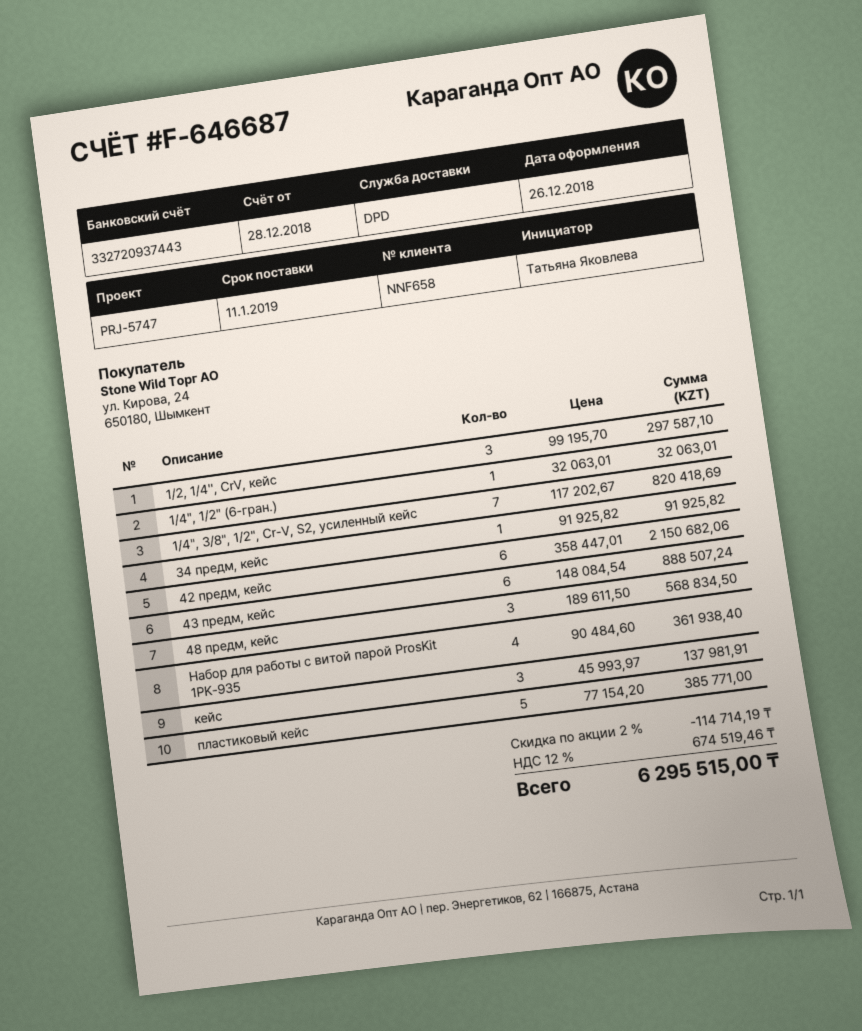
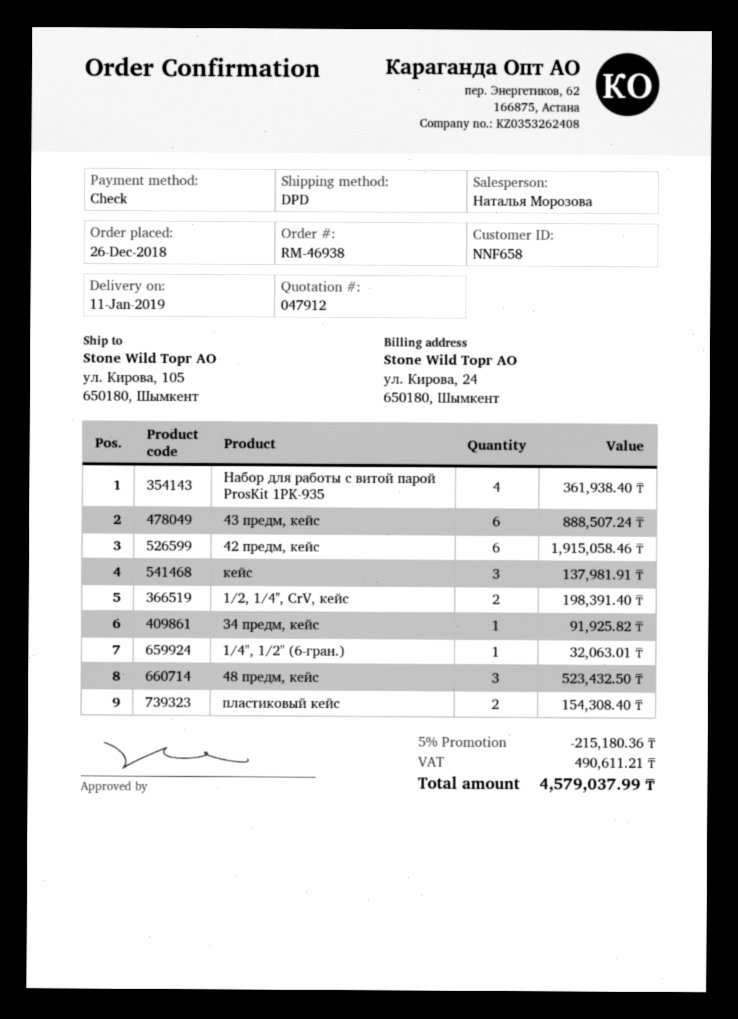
1/2, 1/4'', CrV, кейс: 3 for 297587.10 -> 2 for 198391.40
1/4", 3/8", 1/2", Cr-V, S2, усиленный кейс: 7 for 820418.69 -> none
42 предм, кейс: 6 for 2150682.06 -> 6 for 1915058.46
48 предм, кейс: 3 for 568834.50 -> 3 for 523432.50
пластиковый кейс: 5 for 385771.00 -> 2 for 154308.40
discount: 2% = 114714.19 -> 5% = 215180.36
tax: 674519.46 -> 490611.21
total: 6295515.00 -> 4579037.99

